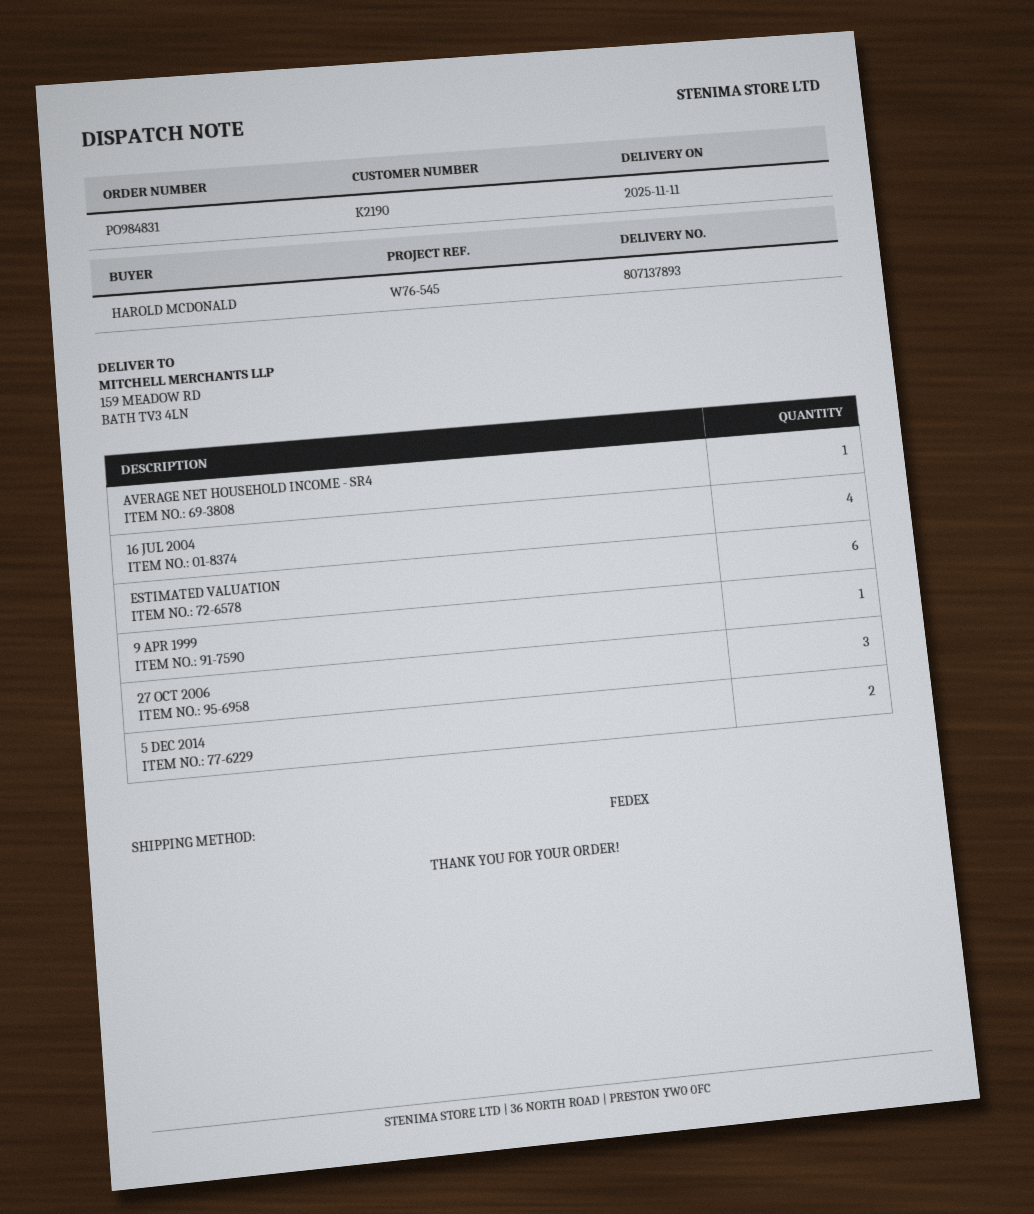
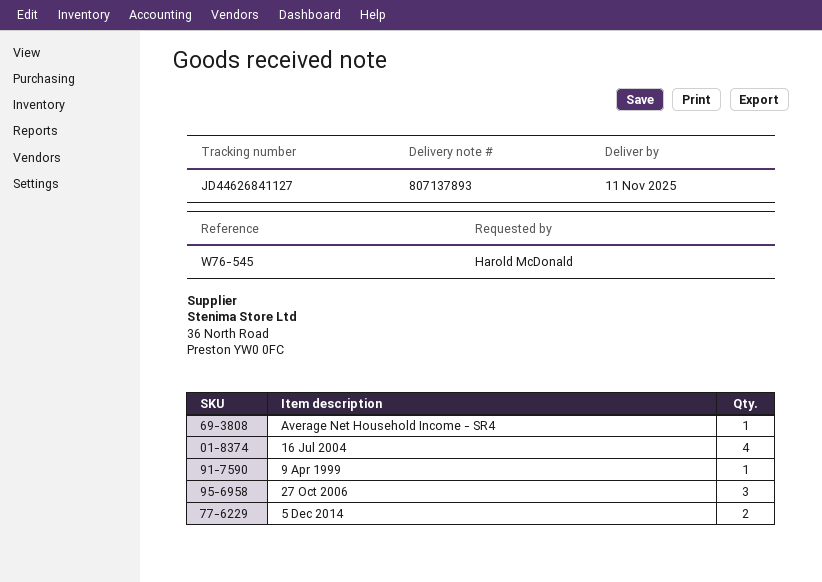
ESTIMATED VALUATION: 6 -> none

